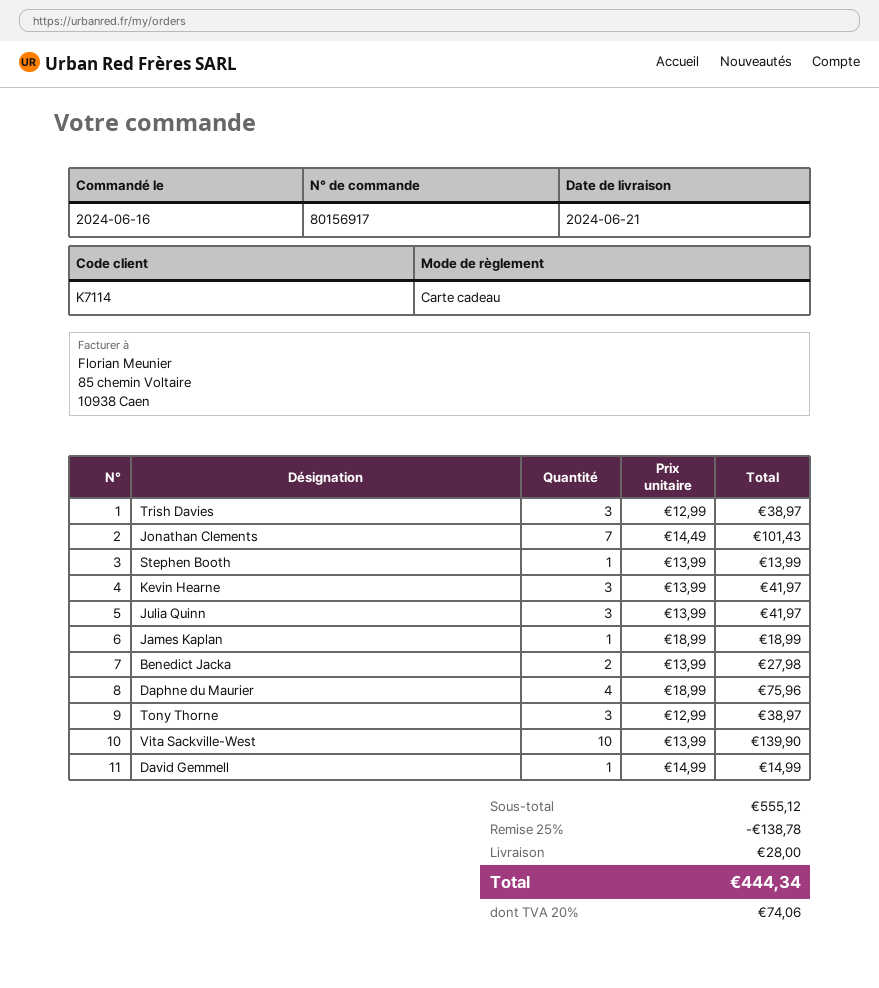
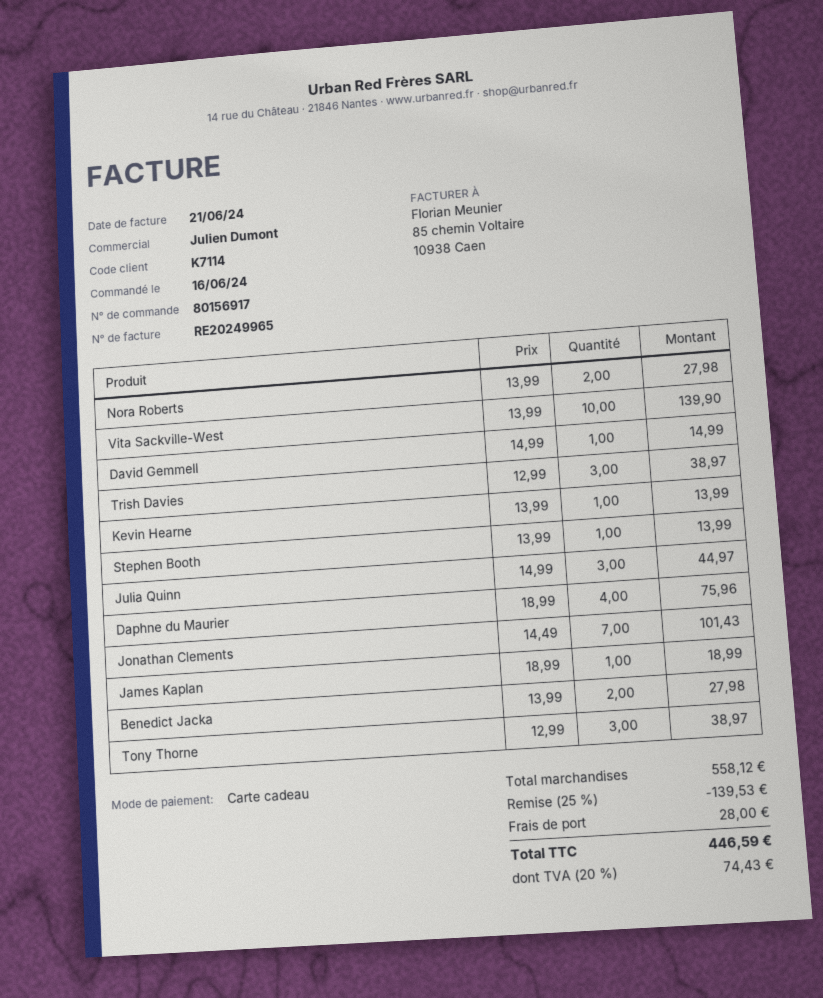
Kevin Hearne: 3 x 13.99 = 41.97 -> 1 x 13.99 = 13.99
Julia Quinn: 3 x 13.99 = 41.97 -> 3 x 14.99 = 44.97
Nora Roberts: none -> 2 x 13.99 = 27.98
subtotal: 555.12 -> 558.12
discount: 25% = 138.78 -> 25% = 139.53
tax: 20% = 74.06 -> 20% = 74.43
total: 444.34 -> 446.59

